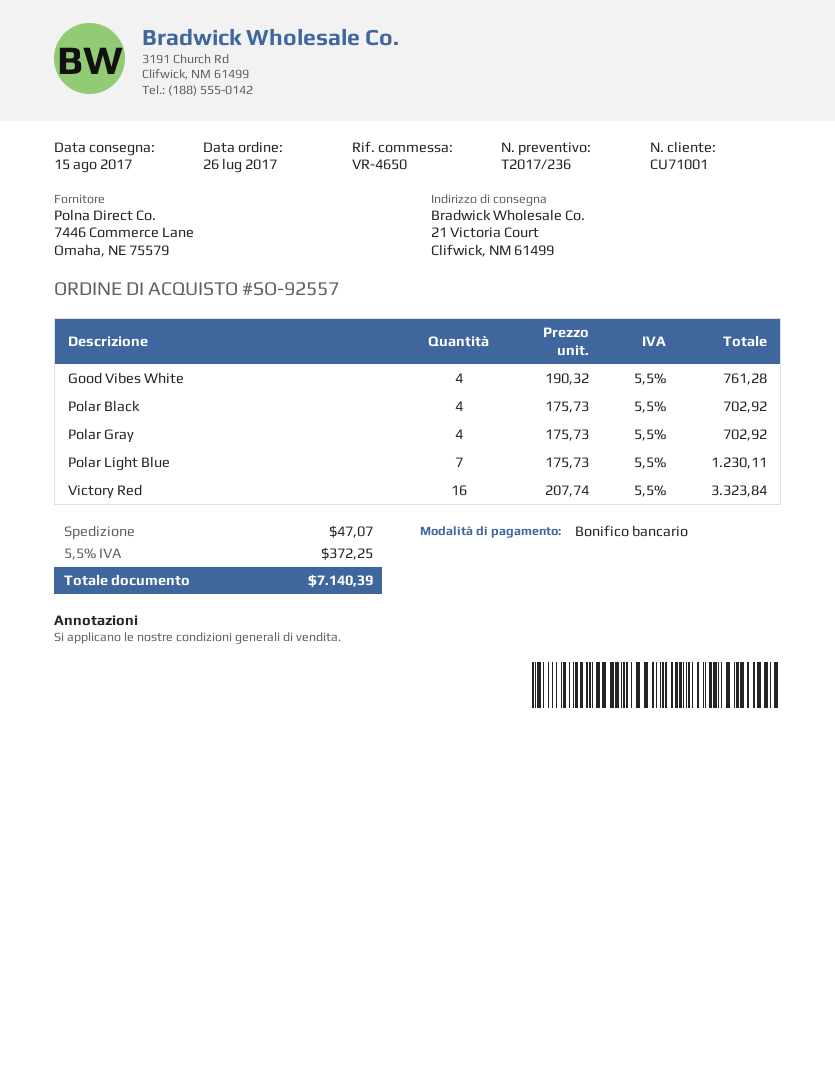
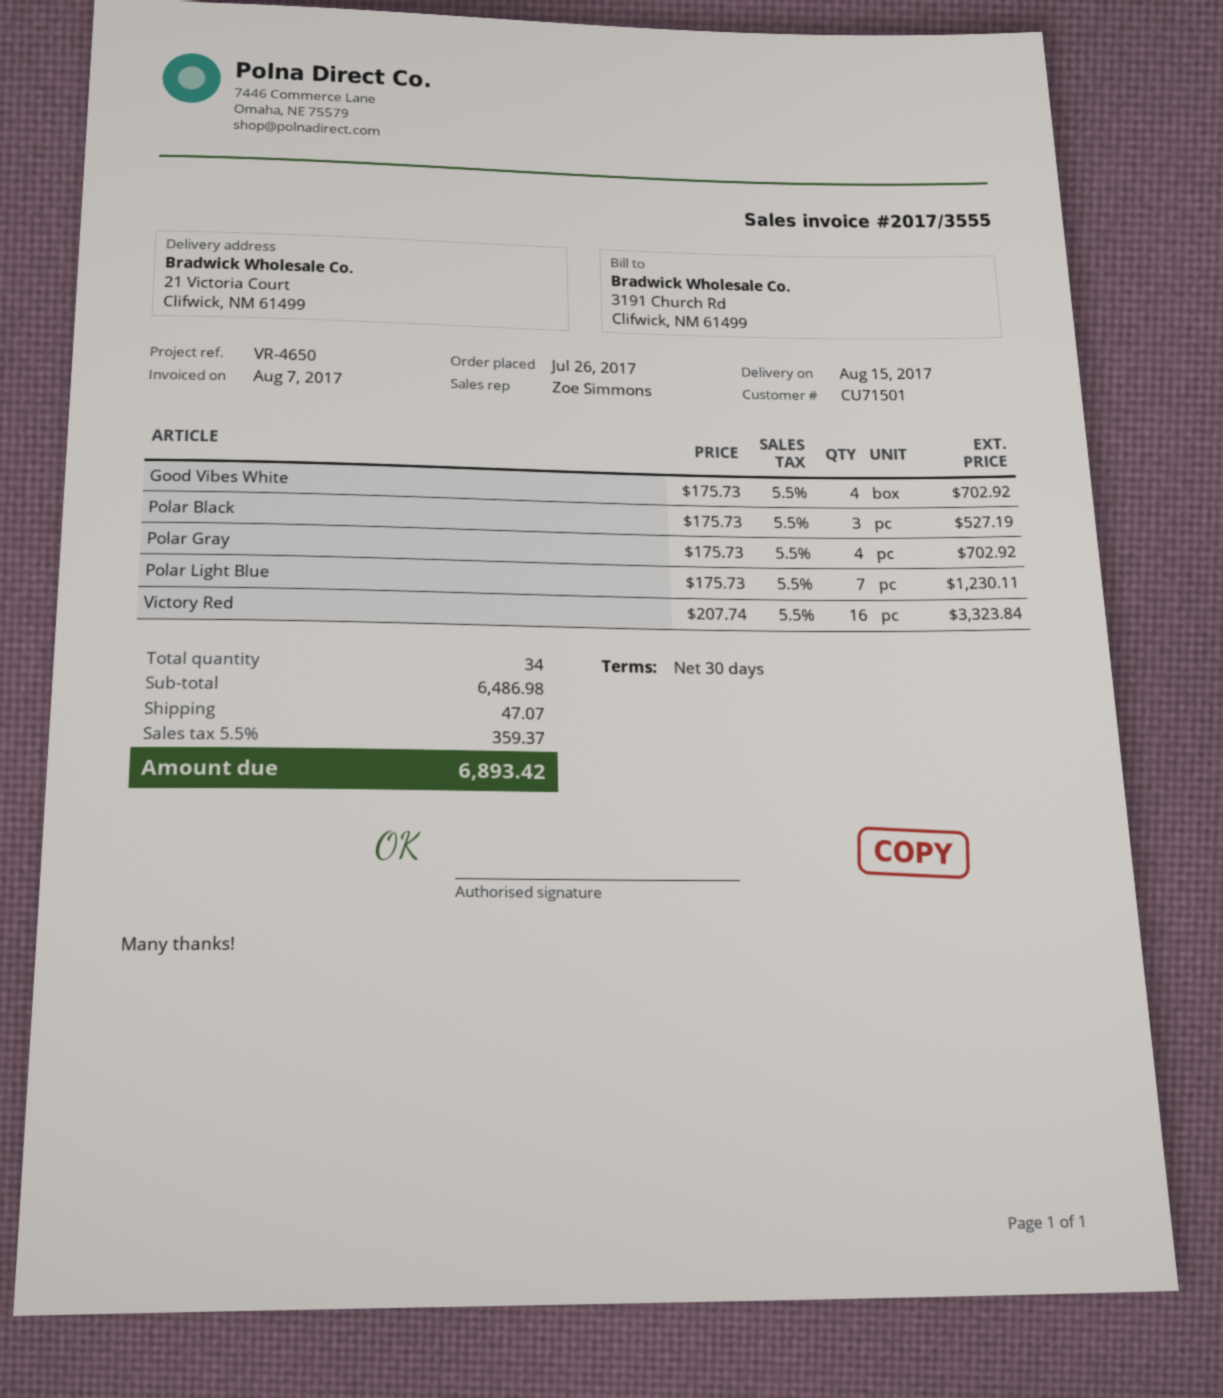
customer number: CU71001 -> CU71501
Good Vibes White: 4 x 190.32 = 761.28 -> 4 x 175.73 = 702.92
Polar Black: 4 x 175.73 = 702.92 -> 3 x 175.73 = 527.19
tax: 5.5% = 372.25 -> 5.5% = 359.37
total: 7140.39 -> 6893.42

